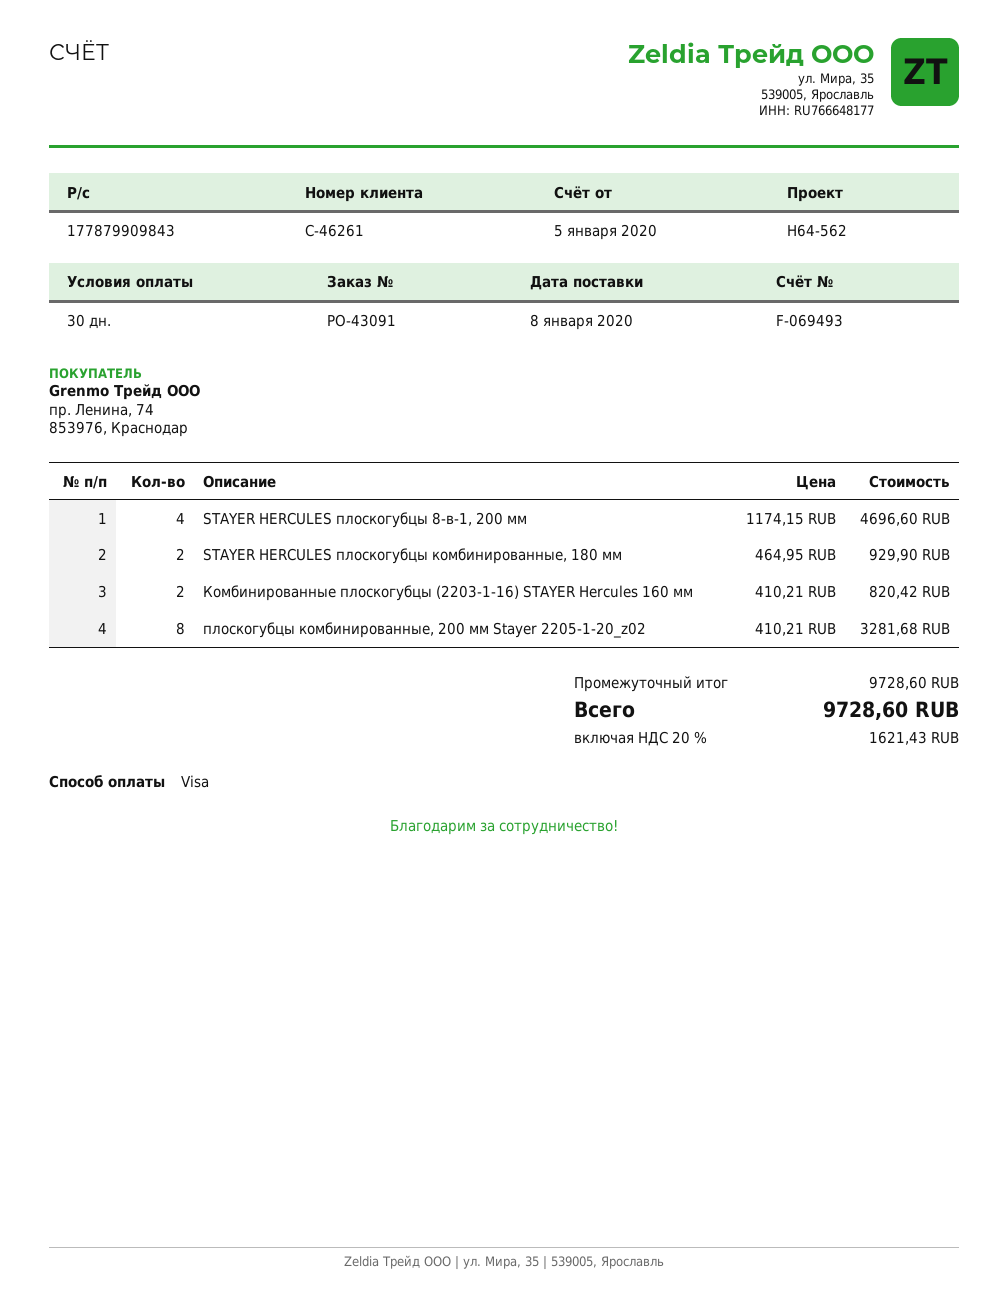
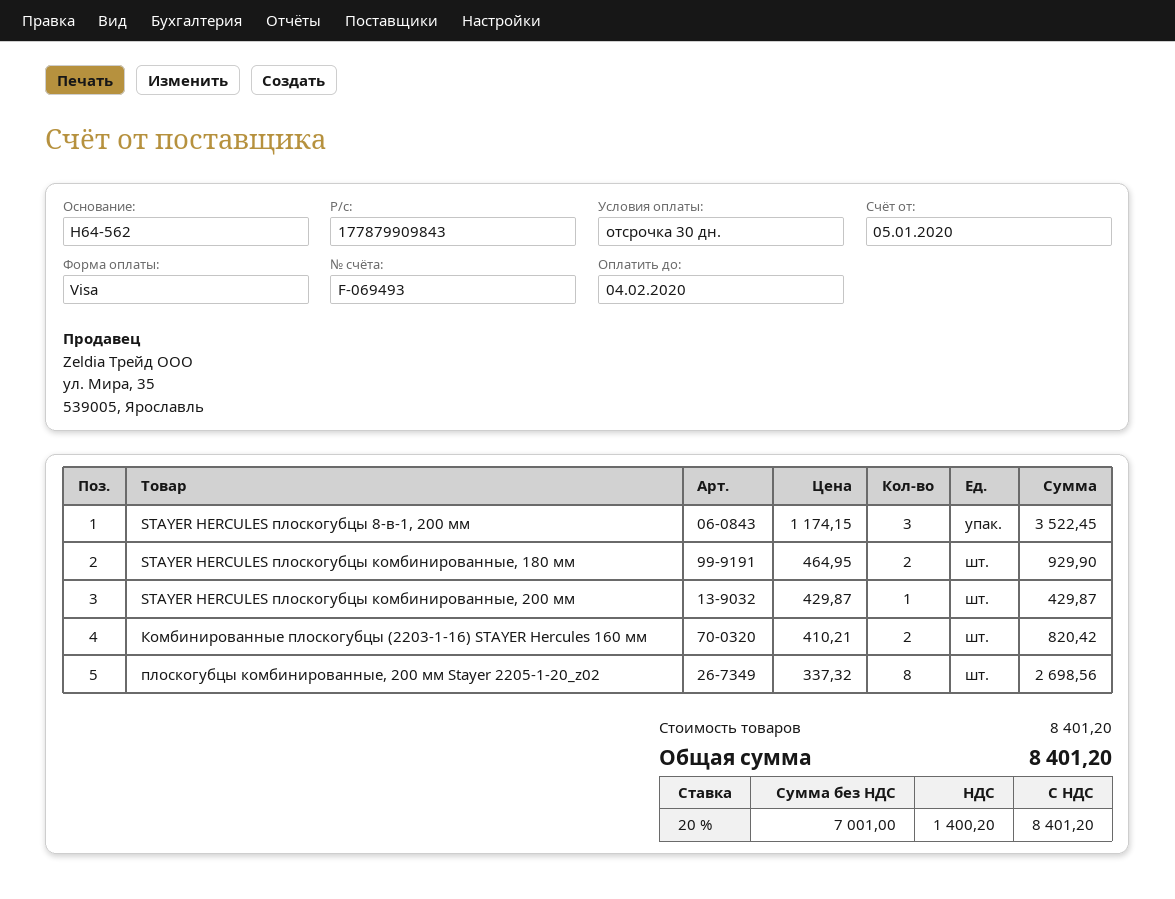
STAYER HERCULES плоскогубцы 8-в-1, 200 мм: 4 x 1174.15 = 4696.60 -> 3 x 1174.15 = 3522.45
плоскогубцы комбинированные, 200 мм Stayer 2205-1-20_z02: 8 x 410.21 = 3281.68 -> 8 x 337.32 = 2698.56
STAYER HERCULES плоскогубцы комбинированные, 200 мм: none -> 1 x 429.87 = 429.87
subtotal: 9728.60 -> 8401.20
tax: 20% = 1621.43 -> 20% = 1400.20
total: 9728.60 -> 8401.20

